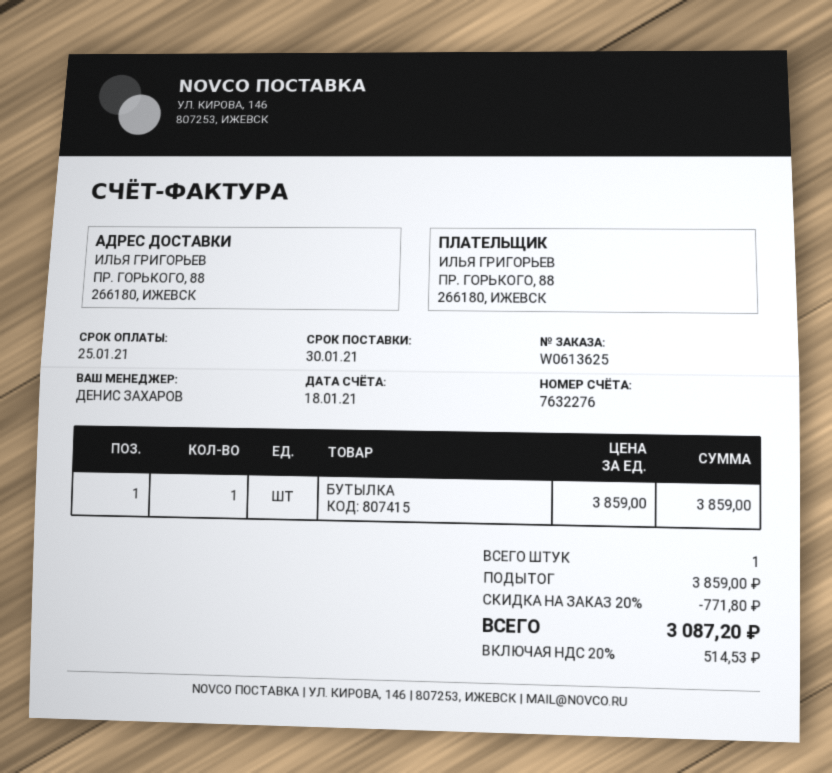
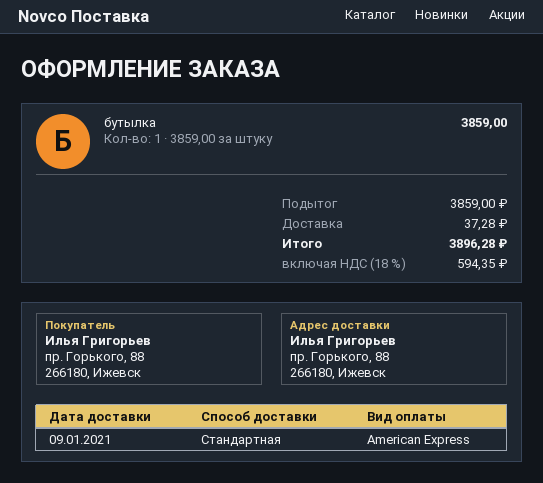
delivery date: 2021-01-30 -> 2021-01-09
discount: 20% = 771.80 -> none
shipping: none -> 37.28
tax: 20% = 514.53 -> 18% = 594.35
total: 3087.20 -> 3896.28

